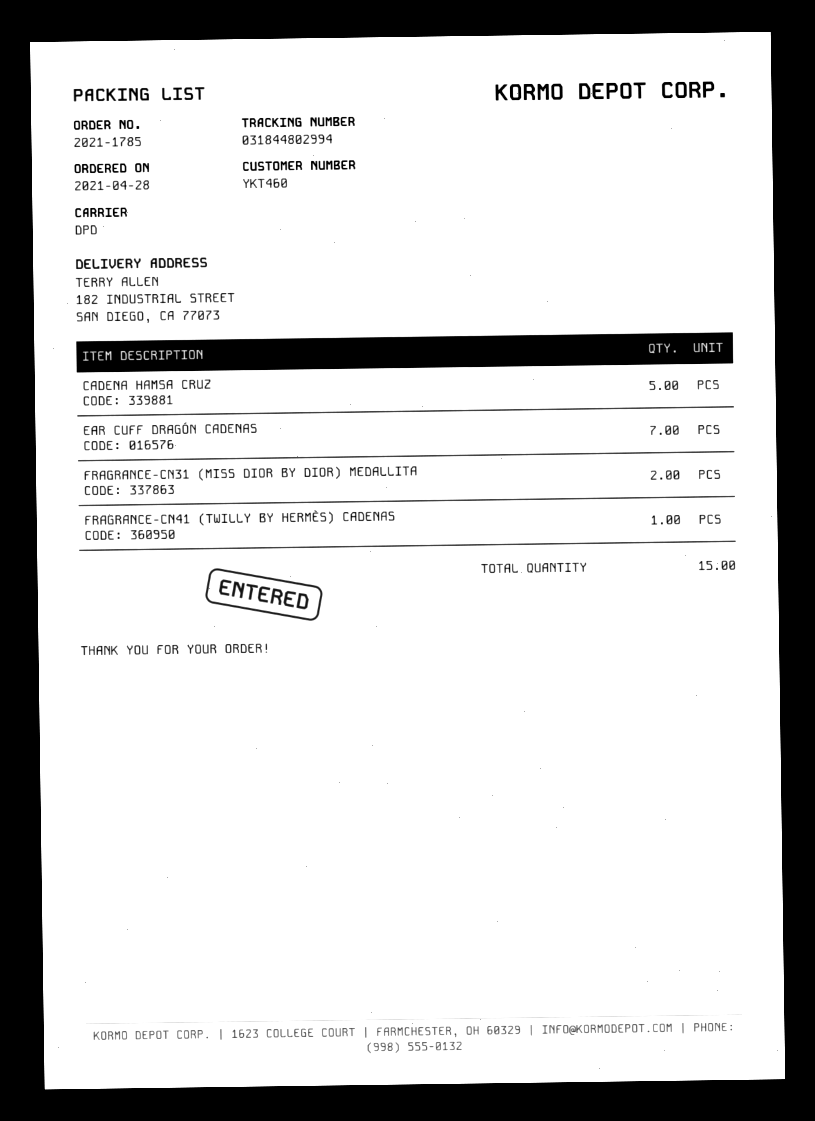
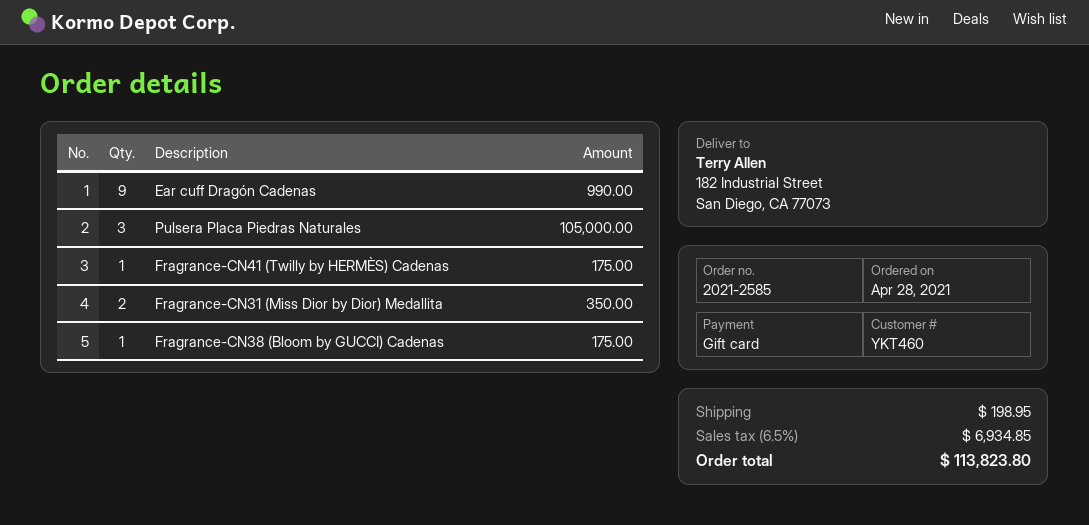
order number: 2021-1785 -> 2021-2585
CADENA HAMSA CRUZ: 5 -> none
EAR CUFF DRAGÓN CADENAS: 7 -> 9
Pulsera Placa Piedras Naturales: none -> 3
Fragrance-CN38 (Bloom by GUCCI) Cadenas: none -> 1

